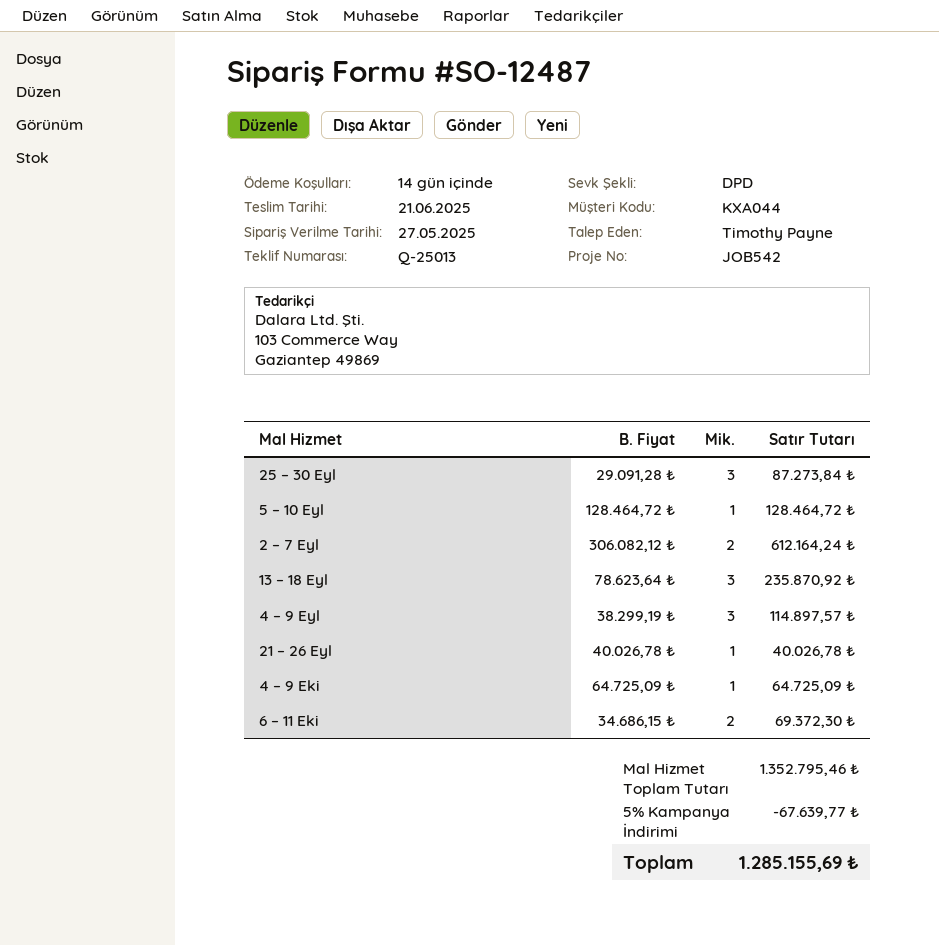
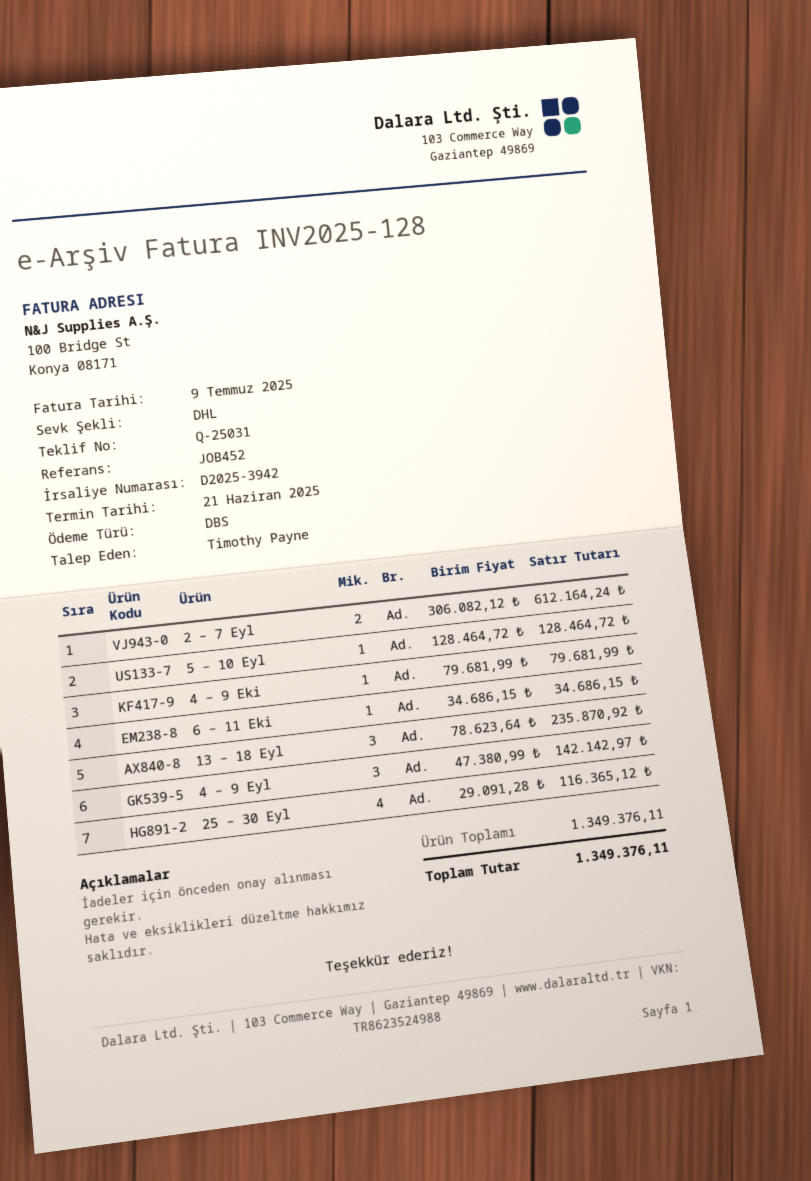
quote number: Q-25013 -> Q-25031
reference: JOB542 -> JOB452
shipping method: DPD -> DHL
25 – 30 Eyl: 3 x 29091.28 = 87273.84 -> 4 x 29091.28 = 116365.12
4 – 9 Eyl: 3 x 38299.19 = 114897.57 -> 3 x 47380.99 = 142142.97
21 – 26 Eyl: 1 x 40026.78 = 40026.78 -> none
4 – 9 Eki: 1 x 64725.09 = 64725.09 -> 1 x 79681.99 = 79681.99
6 – 11 Eki: 2 x 34686.15 = 69372.30 -> 1 x 34686.15 = 34686.15
subtotal: 1352795.46 -> 1349376.11
discount: 5% = 67639.77 -> none
total: 1285155.69 -> 1349376.11

